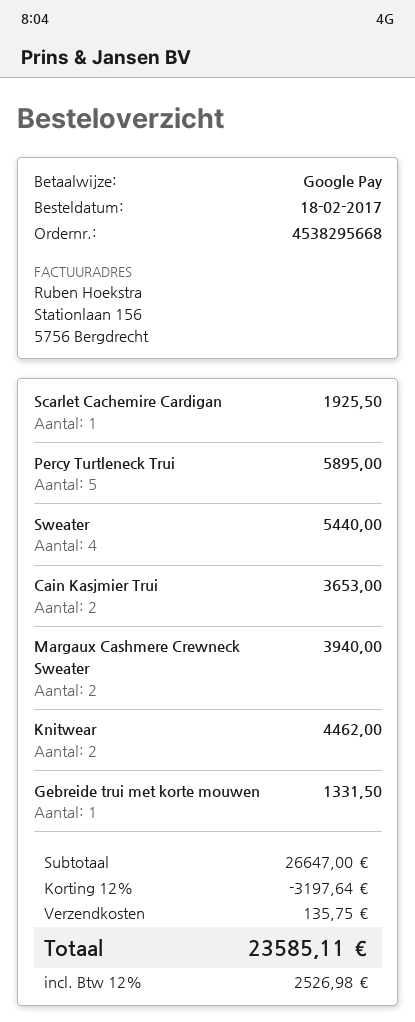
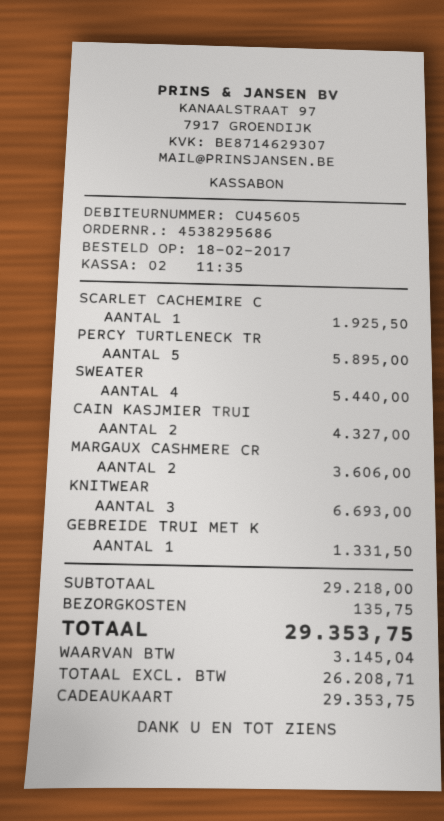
order number: 4538295668 -> 4538295686
payment method: Google Pay -> gift card
Cain Kasjmier Trui: 2 for 3653.00 -> 2 for 4327.00
Margaux Cashmere Crewneck Sweater: 2 for 3940.00 -> 2 for 3606.00
Knitwear: 2 for 4462.00 -> 3 for 6693.00
subtotal: 26647.00 -> 29218.00
discount: 12% = 3197.64 -> none
tax: 2526.98 -> 3145.04
total: 23585.11 -> 29353.75

